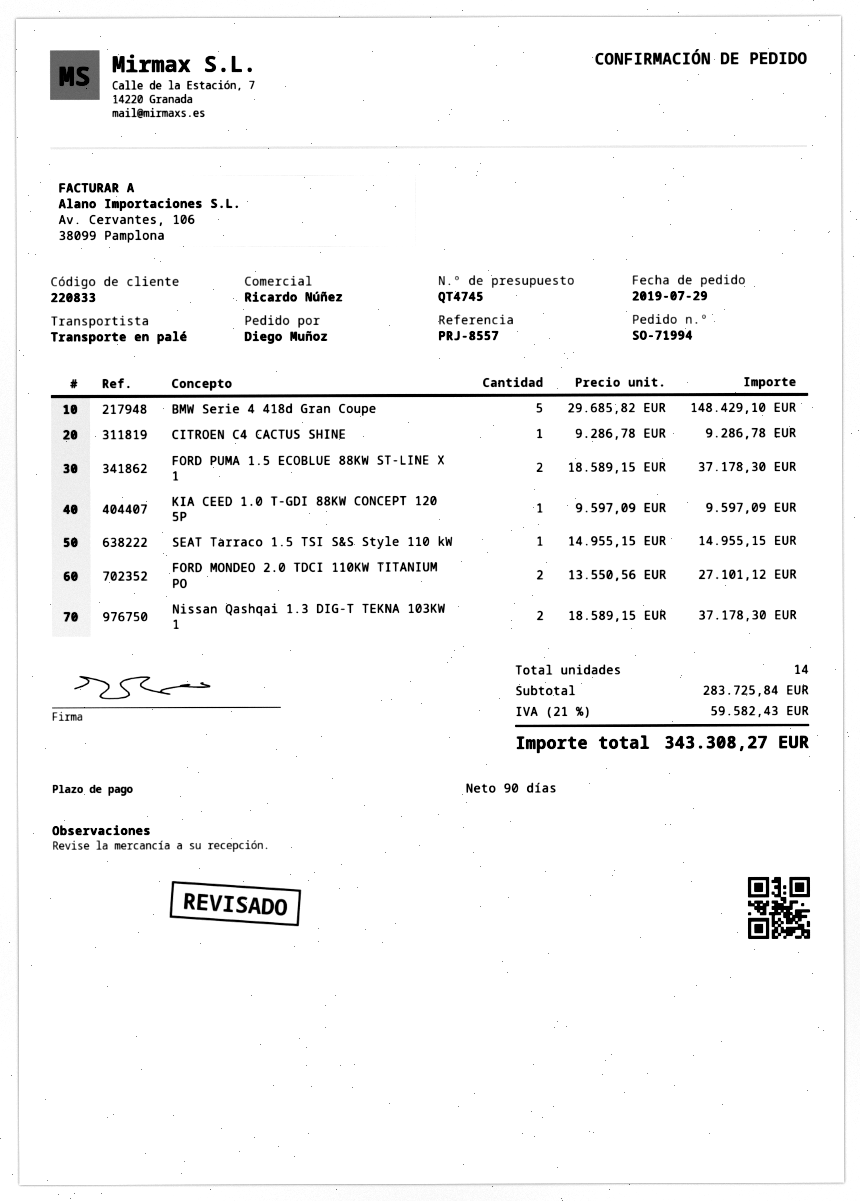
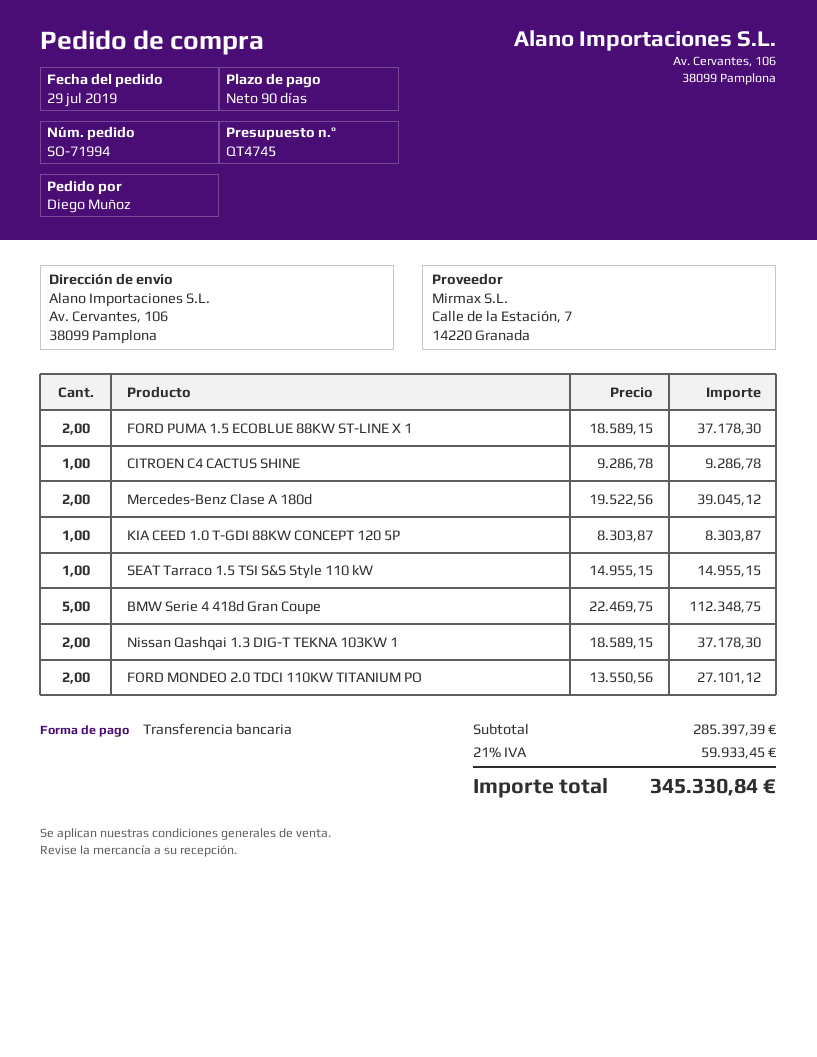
BMW Serie 4 418d Gran Coupe: 5 x 29685.82 = 148429.10 -> 5 x 22469.75 = 112348.75
KIA CEED 1.0 T-GDI 88KW CONCEPT 120 5P: 1 x 9597.09 = 9597.09 -> 1 x 8303.87 = 8303.87
Mercedes-Benz Clase A 180d: none -> 2 x 19522.56 = 39045.12
subtotal: 283725.84 -> 285397.39
tax: 21% = 59582.43 -> 21% = 59933.45
total: 343308.27 -> 345330.84

